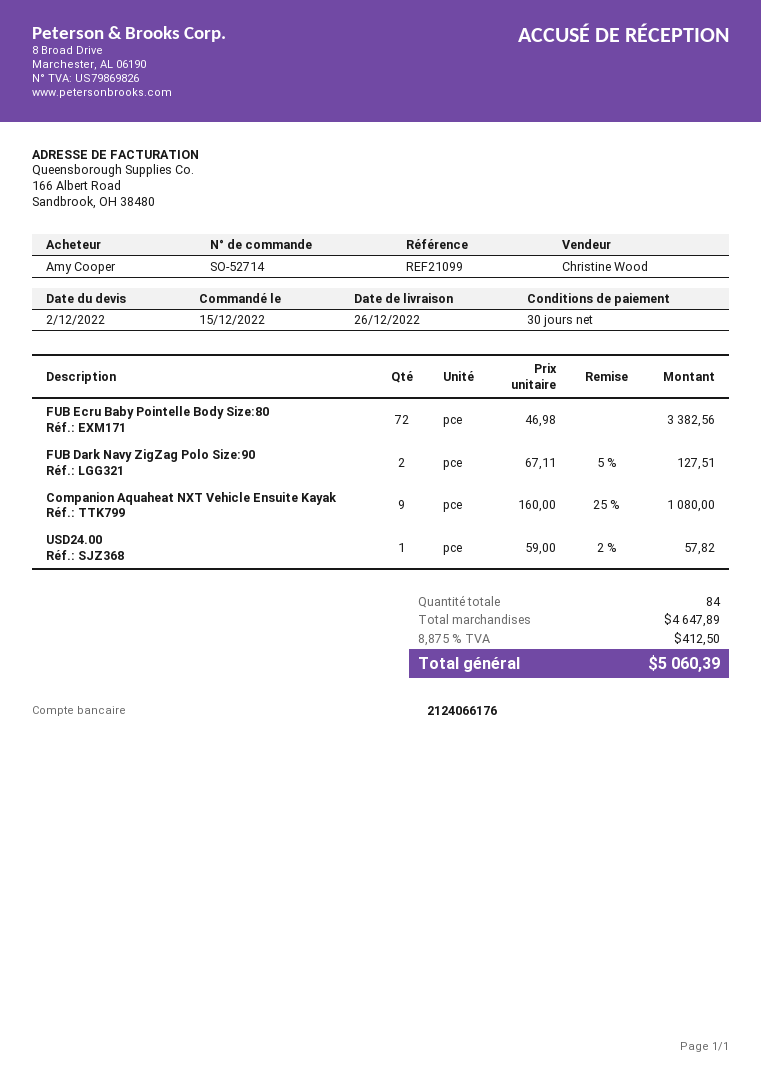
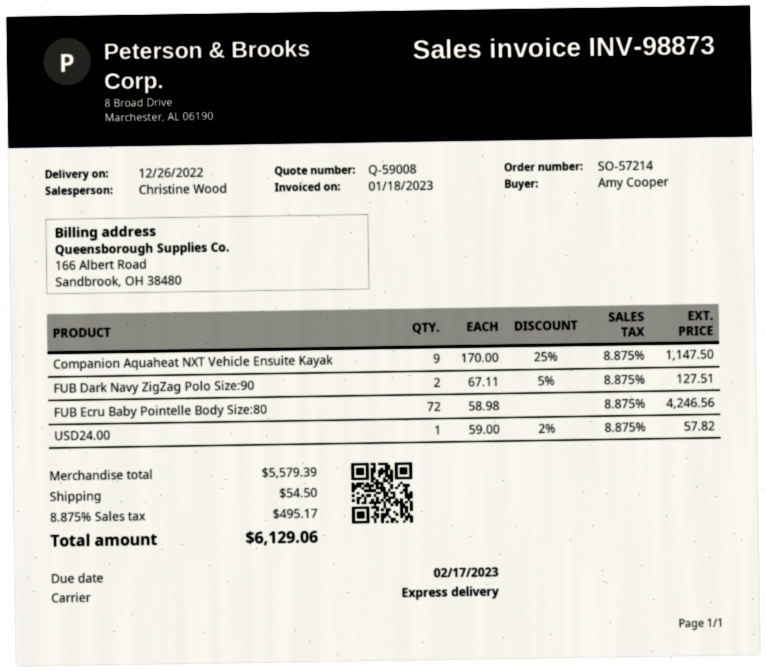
order number: SO-52714 -> SO-57214
FUB Ecru Baby Pointelle Body Size:80: 72 x 46.98 = 3382.56 -> 72 x 58.98 = 4246.56
Companion Aquaheat NXT Vehicle Ensuite Kayak: 9 x 160.00 - 25% = 1080.00 -> 9 x 170.00 - 25% = 1147.50
subtotal: 4647.89 -> 5579.39
shipping: none -> 54.50
tax: 8.875% = 412.50 -> 8.875% = 495.17
total: 5060.39 -> 6129.06

